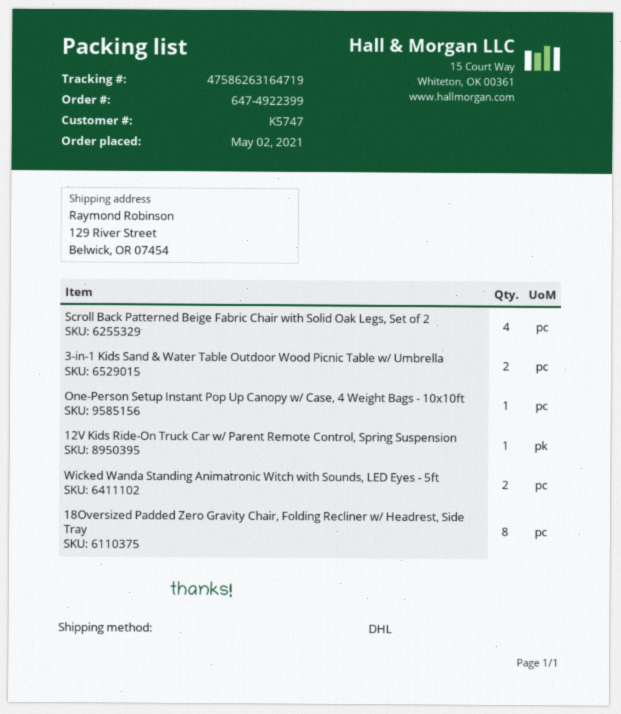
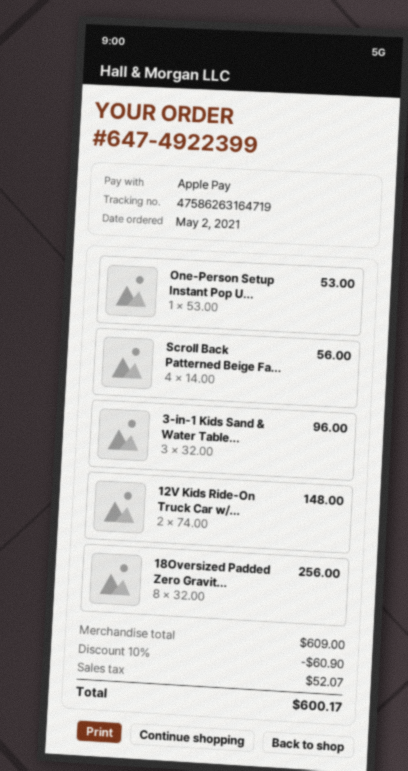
3-in-1 Kids Sand & Water Table Outdoor Wood Picnic Table w/ Umbrella: 2 -> 3
12V Kids Ride-On Truck Car w/ Parent Remote Control, Spring Suspension: 1 -> 2
Wicked Wanda Standing Animatronic Witch with Sounds, LED Eyes - 5ft: 2 -> none

